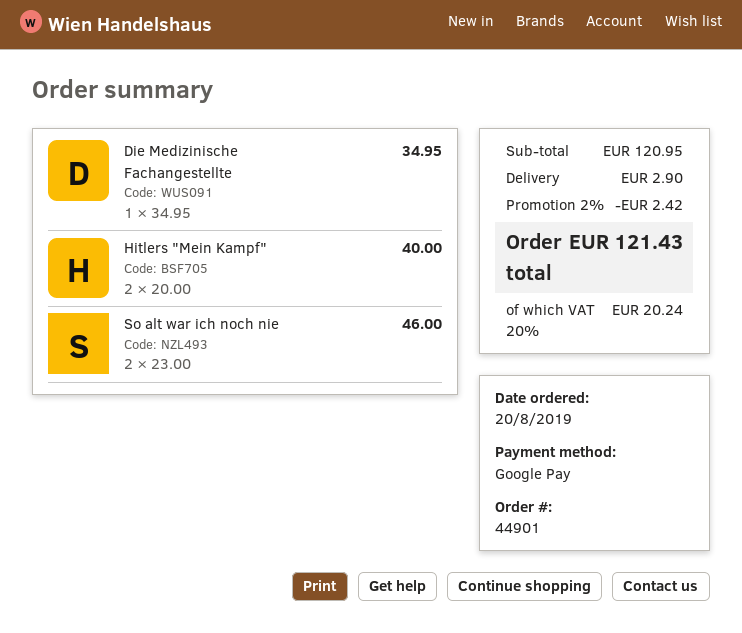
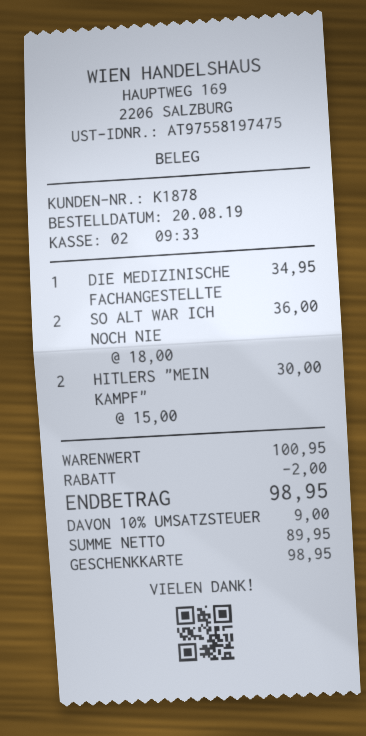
payment method: Google Pay -> gift card
Hitlers "Mein Kampf": 2 x 20.00 = 40.00 -> 2 x 15.00 = 30.00
So alt war ich noch nie: 2 x 23.00 = 46.00 -> 2 x 18.00 = 36.00
subtotal: 120.95 -> 100.95
discount: 2.42 -> 2.00
shipping: 2.90 -> none
tax: 20% = 20.24 -> 10% = 9.00
total: 121.43 -> 98.95

